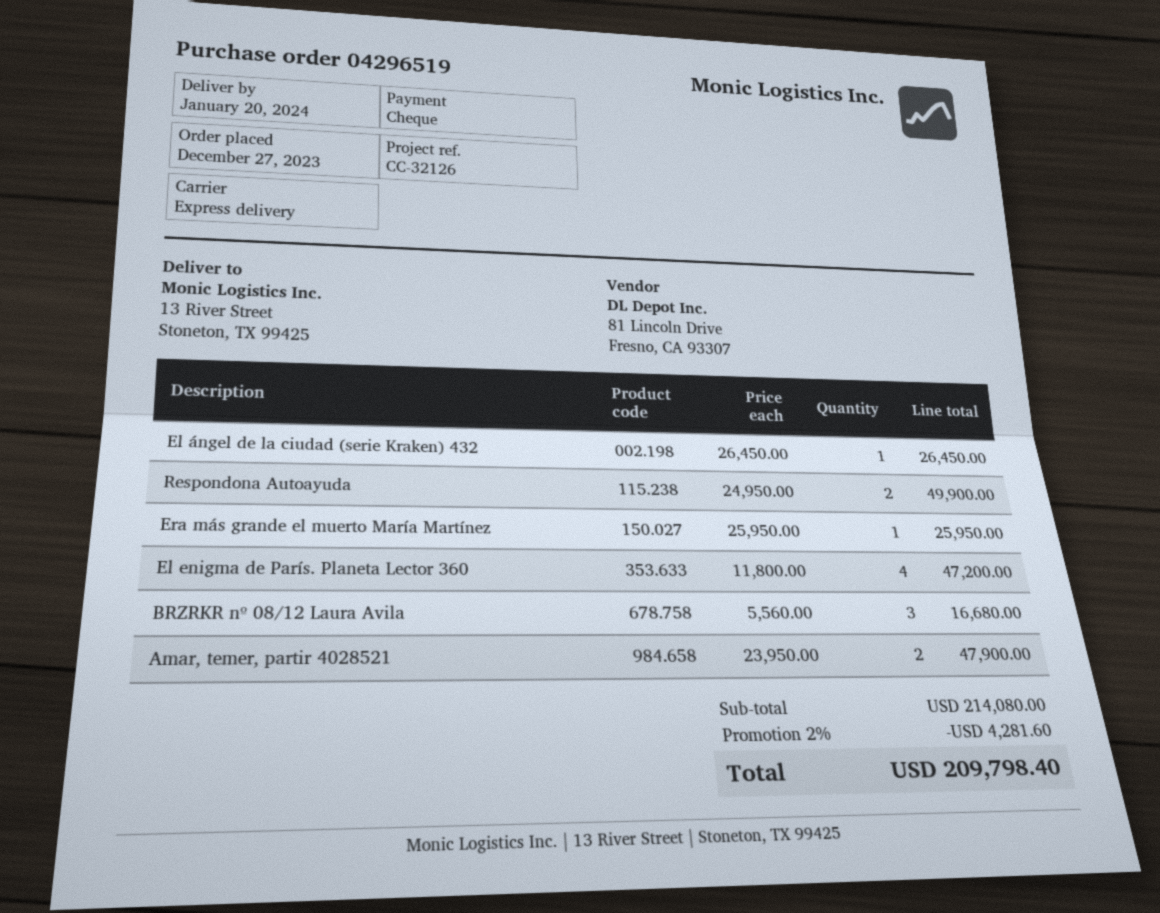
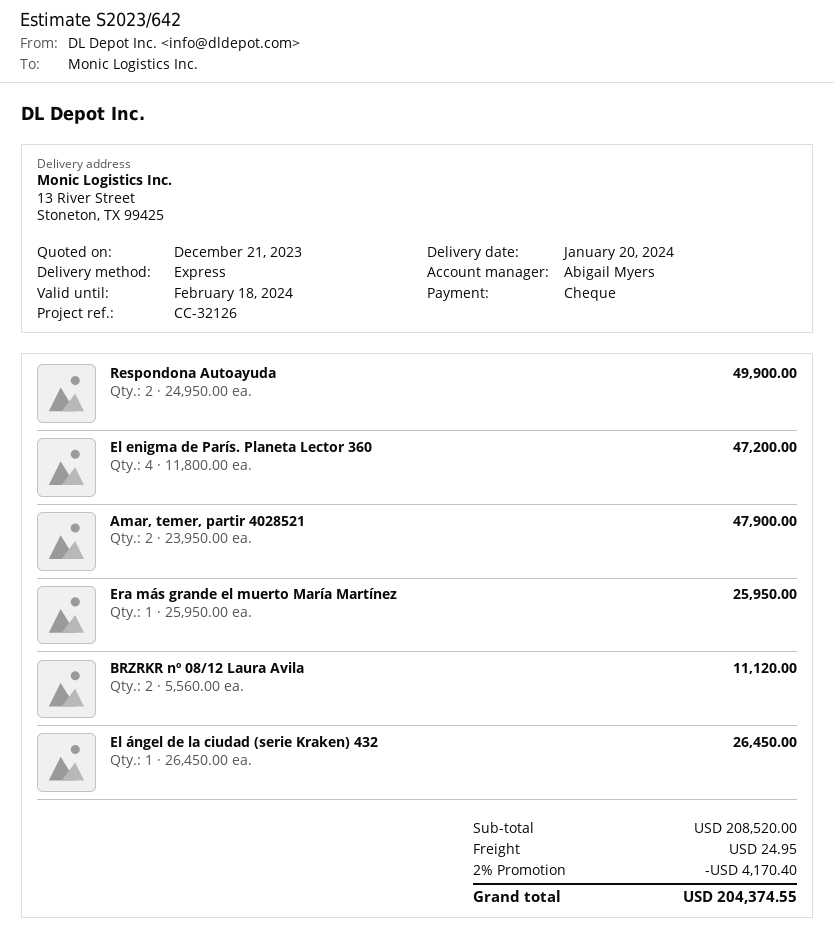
BRZRKR nº 08/12 Laura Avila: 3 x 5560.00 = 16680.00 -> 2 x 5560.00 = 11120.00
subtotal: 214080.00 -> 208520.00
discount: 2% = 4281.60 -> 2% = 4170.40
shipping: none -> 24.95
total: 209798.40 -> 204374.55

